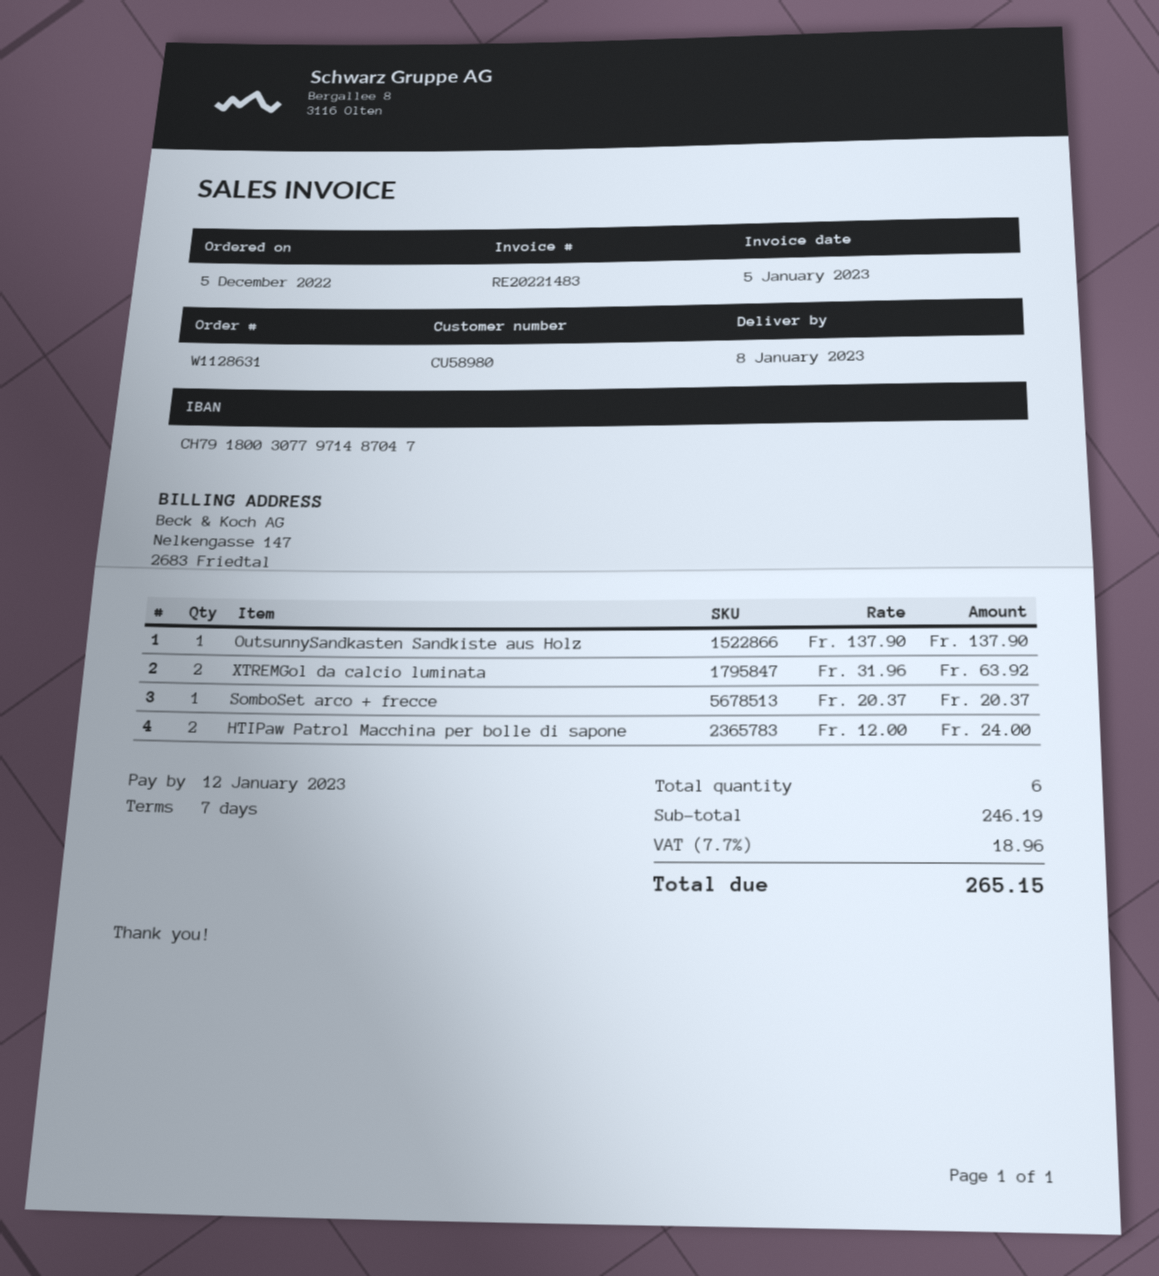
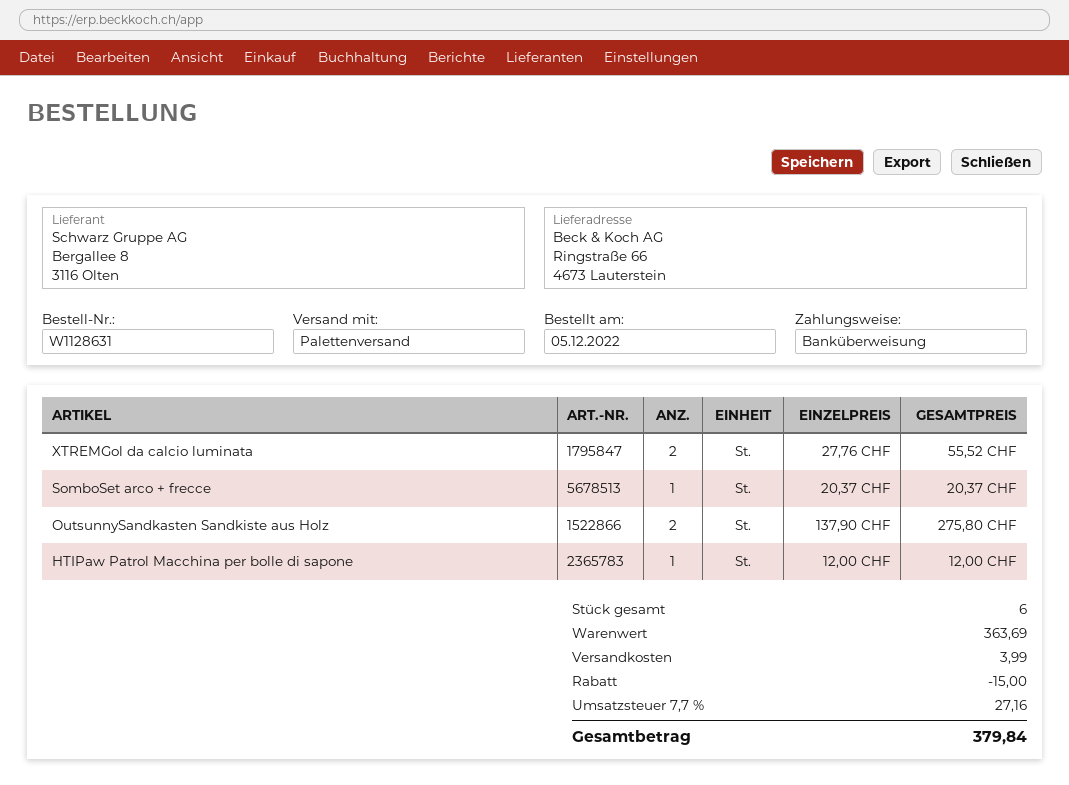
OutsunnySandkasten Sandkiste aus Holz: 1 x 137.90 = 137.90 -> 2 x 137.90 = 275.80
XTREMGol da calcio luminata: 2 x 31.96 = 63.92 -> 2 x 27.76 = 55.52
HTIPaw Patrol Macchina per bolle di sapone: 2 x 12.00 = 24.00 -> 1 x 12.00 = 12.00
subtotal: 246.19 -> 363.69
discount: none -> 15.00
shipping: none -> 3.99
tax: 7.7% = 18.96 -> 7.7% = 27.16
total: 265.15 -> 379.84

